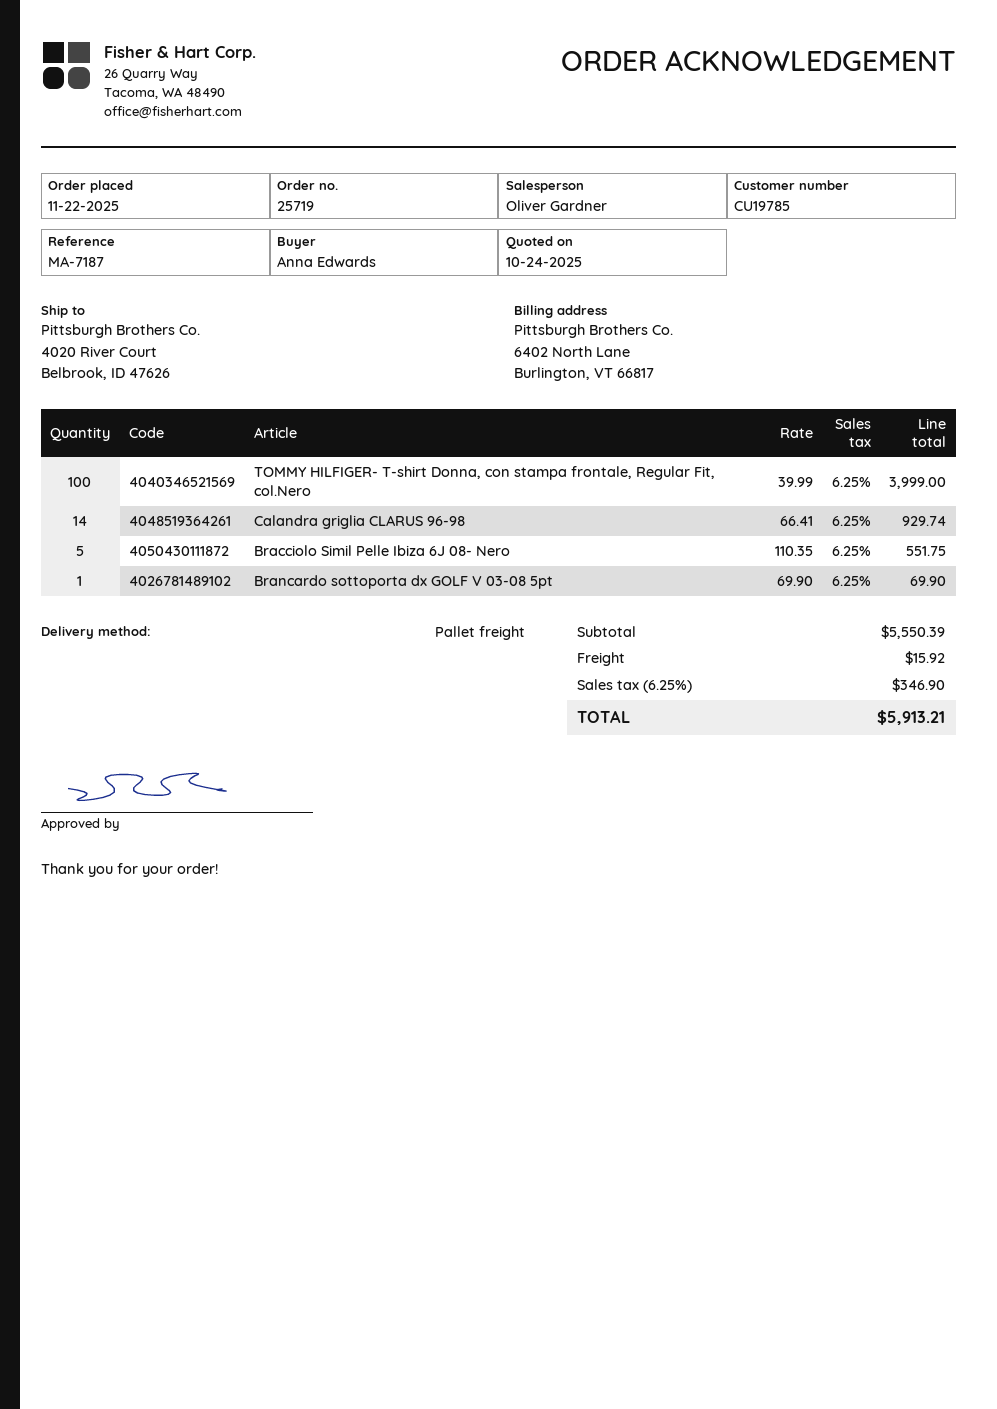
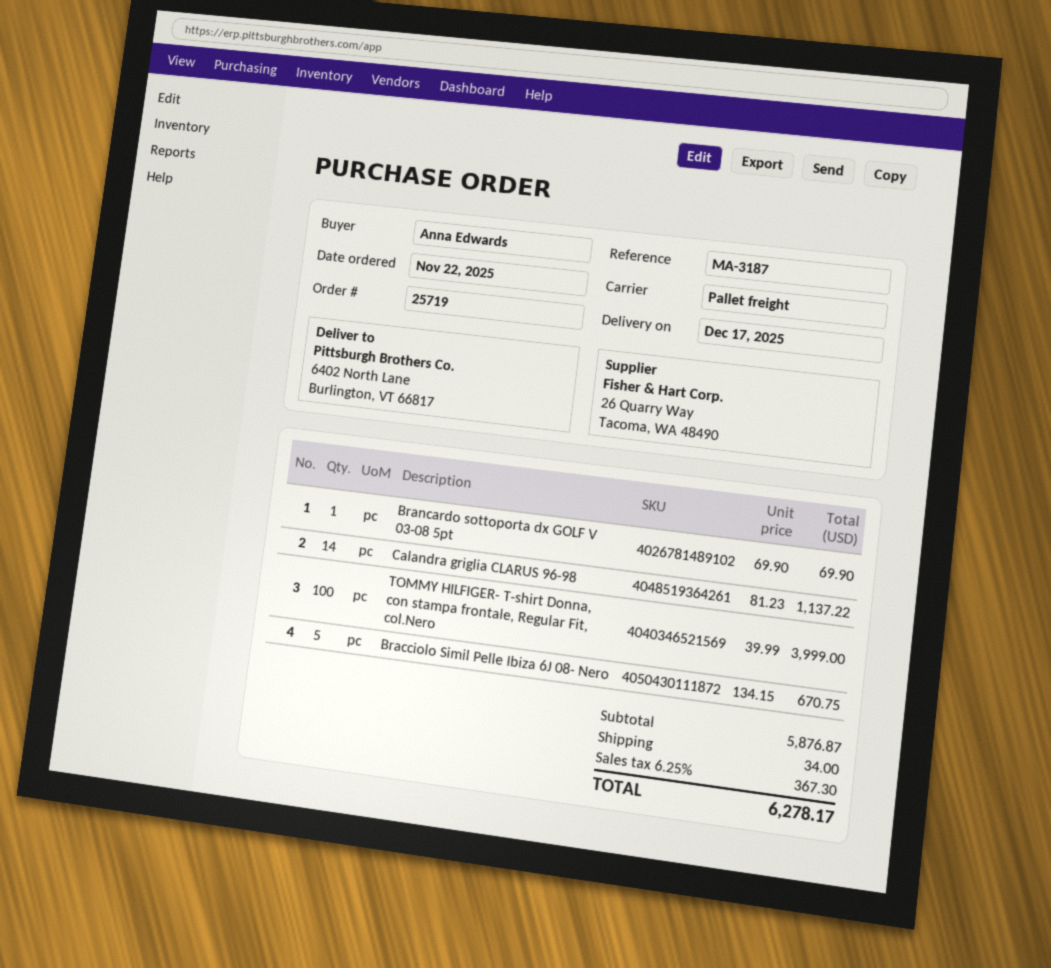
reference: MA-7187 -> MA-3187
ship to: 4020 River Court, Belbrook, ID 47626 -> 6402 North Lane, Burlington, VT 66817
Calandra griglia CLARUS 96-98: 14 x 66.41 = 929.74 -> 14 x 81.23 = 1137.22
Bracciolo Simil Pelle Ibiza 6J 08- Nero: 5 x 110.35 = 551.75 -> 5 x 134.15 = 670.75
subtotal: 5550.39 -> 5876.87
shipping: 15.92 -> 34.00
tax: 6.25% = 346.90 -> 6.25% = 367.30
total: 5913.21 -> 6278.17

